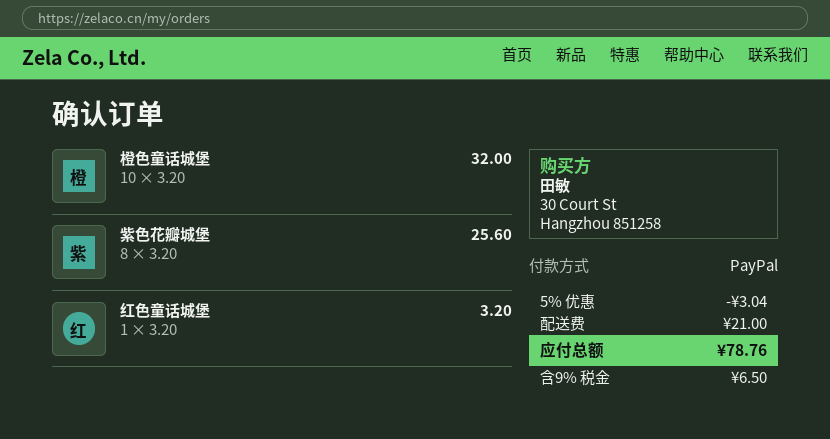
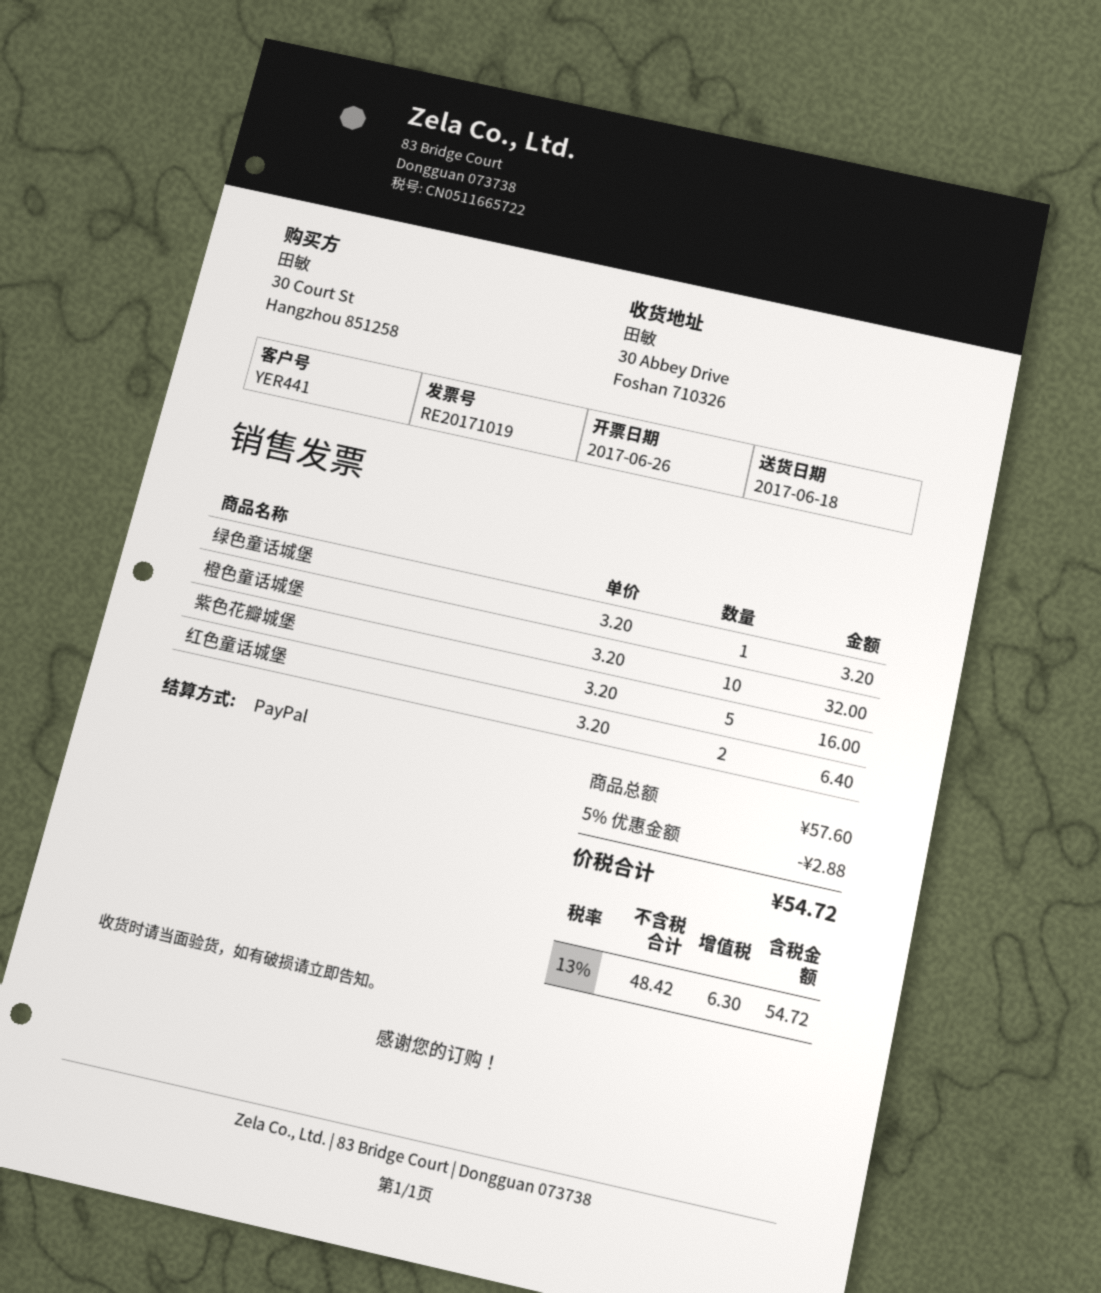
紫色花瓣城堡: 8 x 3.20 = 25.60 -> 5 x 3.20 = 16.00
红色童话城堡: 1 x 3.20 = 3.20 -> 2 x 3.20 = 6.40
绿色童话城堡: none -> 1 x 3.20 = 3.20
discount: 5% = 3.04 -> 5% = 2.88
shipping: 21.00 -> none
tax: 9% = 6.50 -> 13% = 6.30
total: 78.76 -> 54.72

